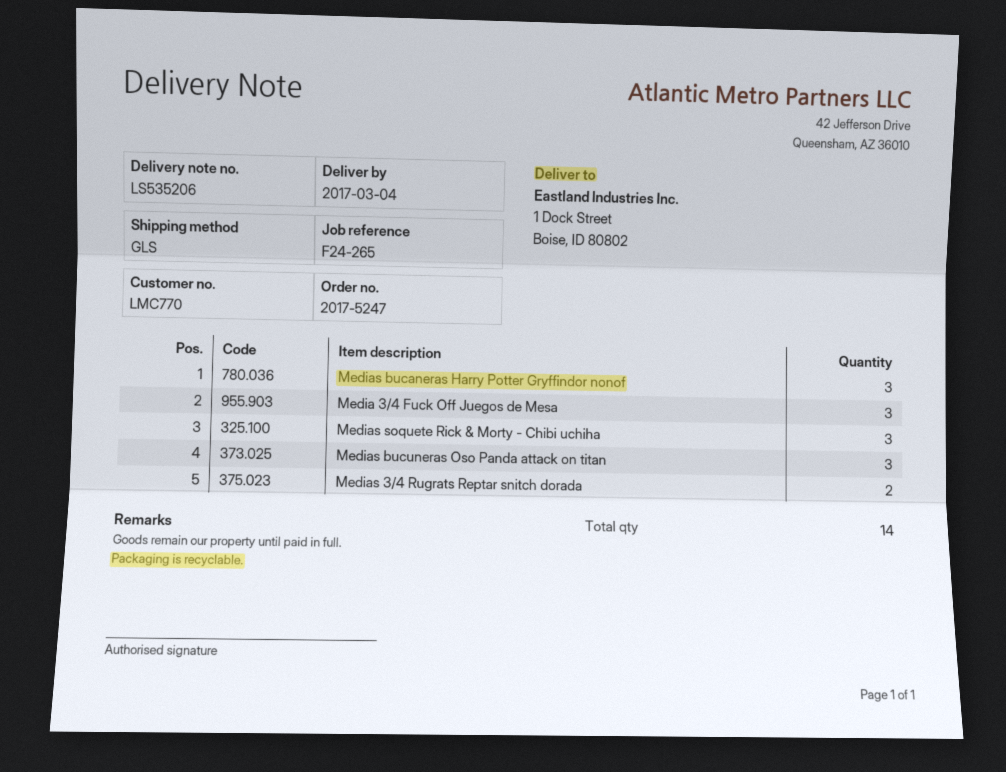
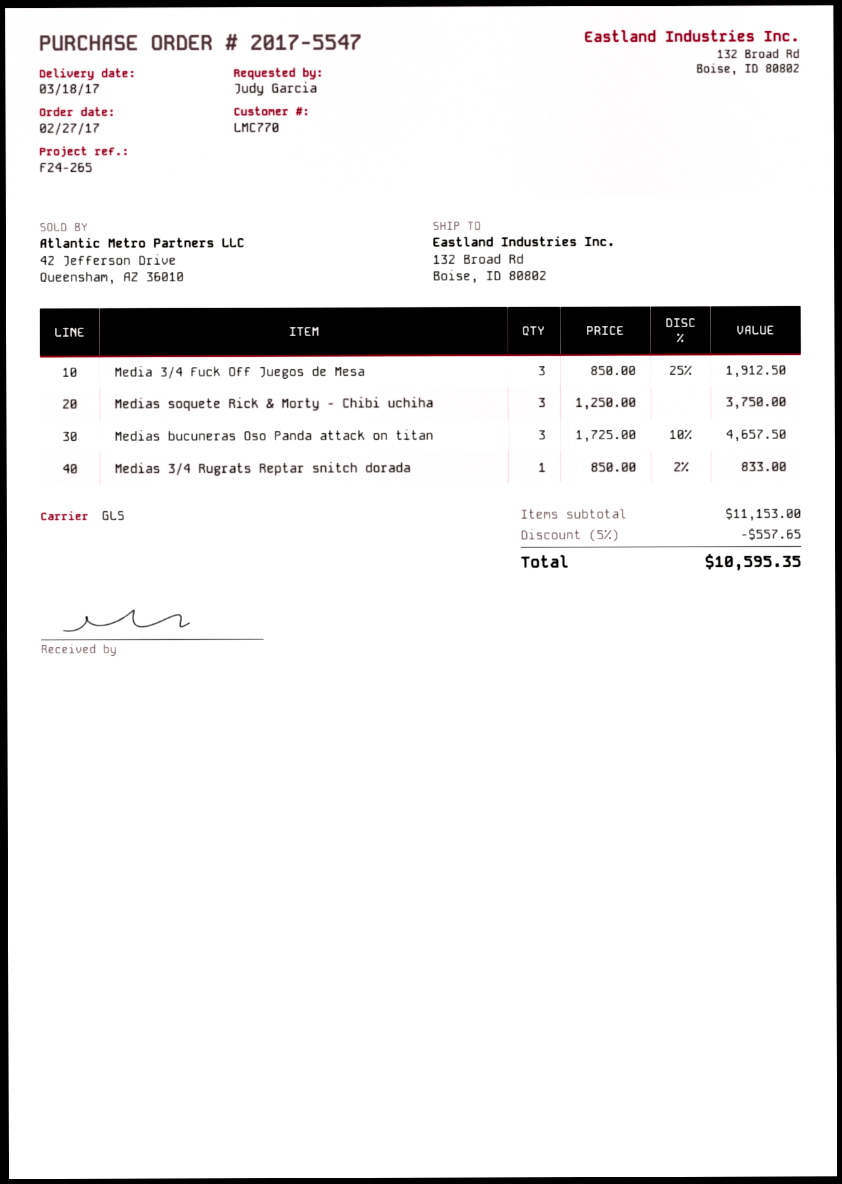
order number: 2017-5247 -> 2017-5547
delivery date: 2017-03-04 -> 2017-03-18
ship to: 1 Dock Street, Boise, ID 80802 -> 132 Broad Rd, Boise, ID 80802
Medias bucaneras Harry Potter Gryffindor nonof: 3 -> none
Medias 3/4 Rugrats Reptar snitch dorada: 2 -> 1

